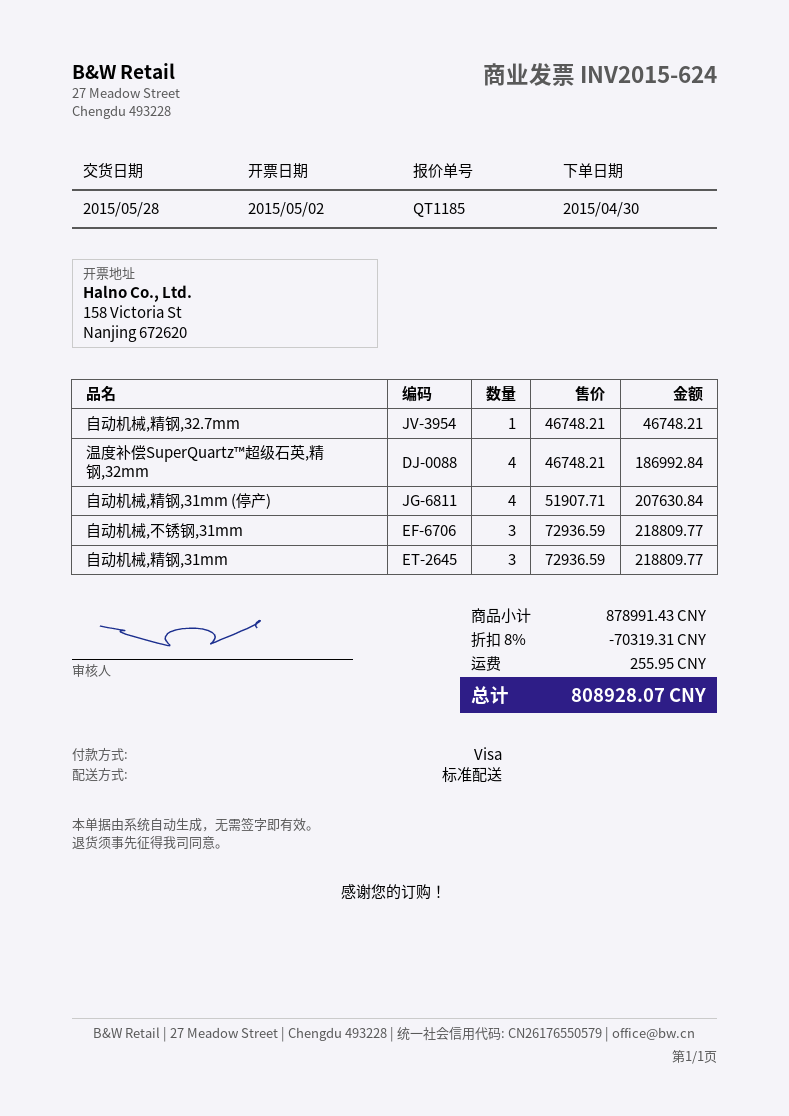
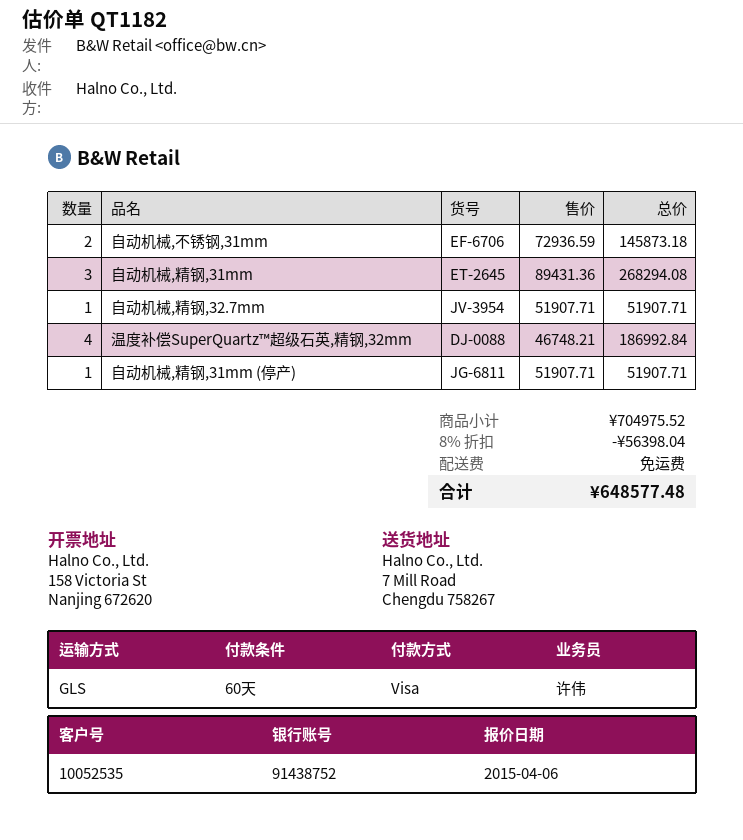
quote number: QT1185 -> QT1182
shipping method: standard -> GLS
自动机械,精钢,32.7mm: 1 x 46748.21 = 46748.21 -> 1 x 51907.71 = 51907.71
自动机械,精钢,31mm (停产): 4 x 51907.71 = 207630.84 -> 1 x 51907.71 = 51907.71
自动机械,不锈钢,31mm: 3 x 72936.59 = 218809.77 -> 2 x 72936.59 = 145873.18
自动机械,精钢,31mm: 3 x 72936.59 = 218809.77 -> 3 x 89431.36 = 268294.08
subtotal: 878991.43 -> 704975.52
discount: 8% = 70319.31 -> 8% = 56398.04
shipping: 255.95 -> 0.00
total: 808928.07 -> 648577.48

